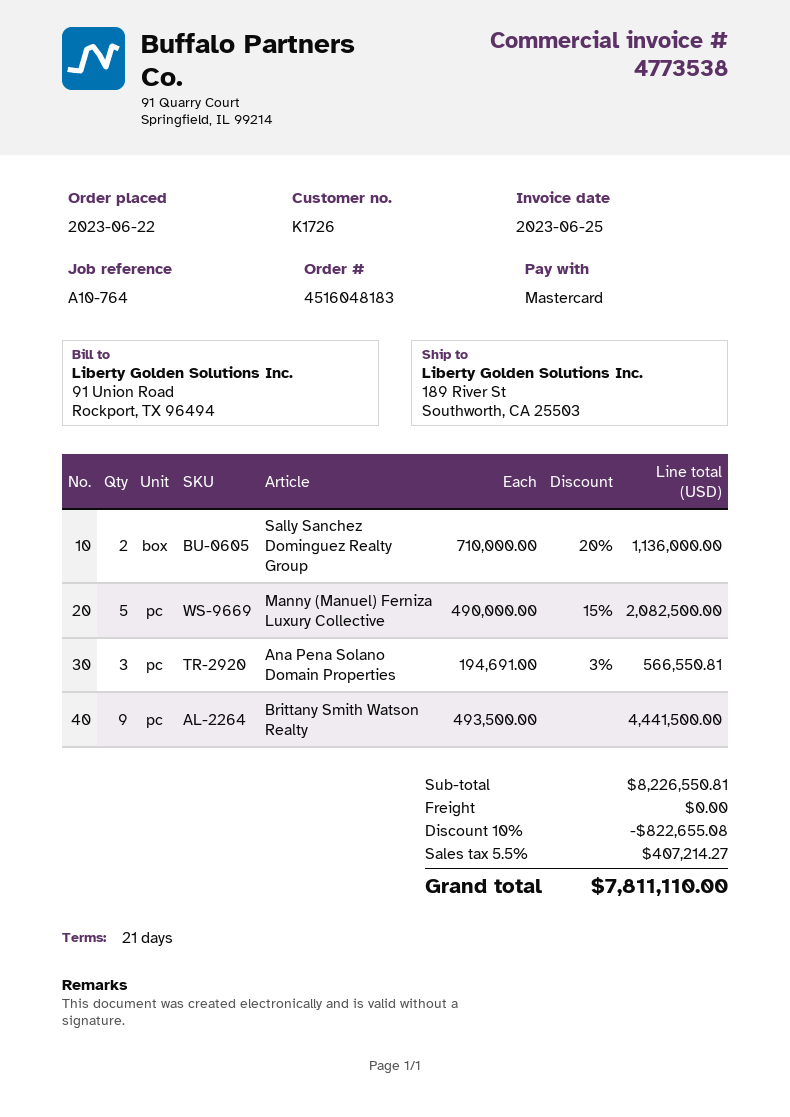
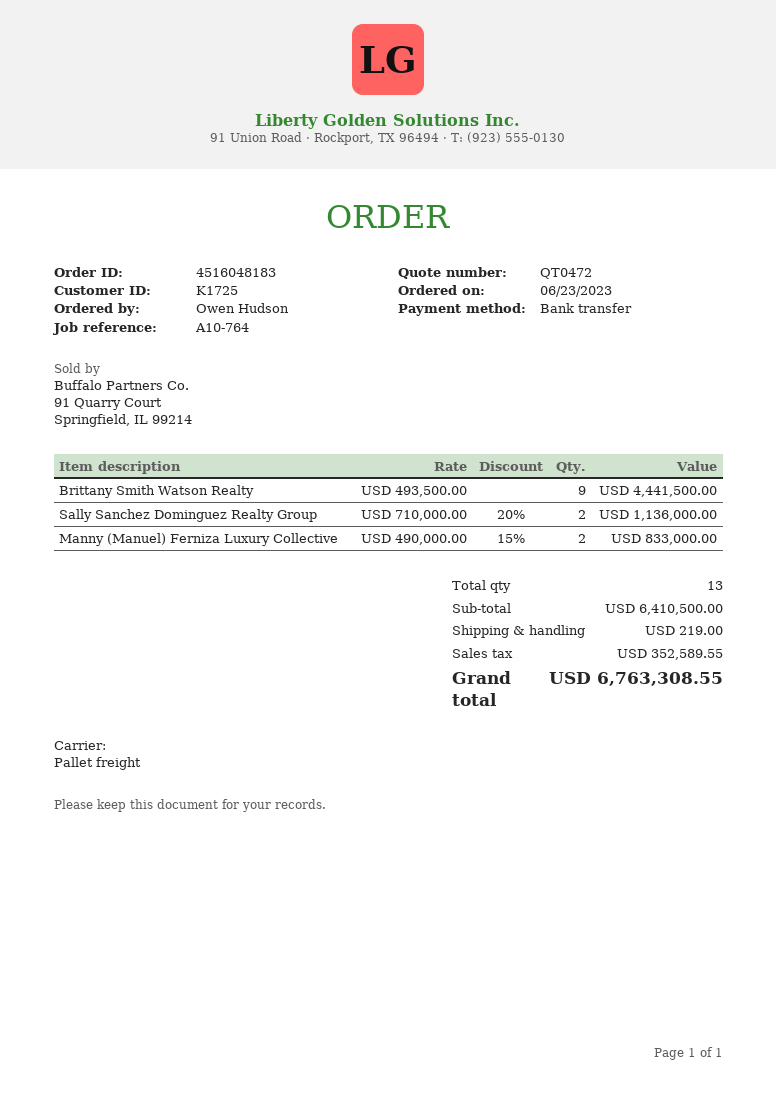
order date: 2023-06-22 -> 2023-06-23
customer number: K1726 -> K1725
payment method: Mastercard -> bank transfer
Manny (Manuel) Ferniza Luxury Collective: 5 x 490000.00 - 15% = 2082500.00 -> 2 x 490000.00 - 15% = 833000.00
Ana Pena Solano Domain Properties: 3 x 194691.00 - 3% = 566550.81 -> none
subtotal: 8226550.81 -> 6410500.00
discount: 10% = 822655.08 -> none
shipping: 0.00 -> 219.00
tax: 407214.27 -> 352589.55
total: 7811110.00 -> 6763308.55

